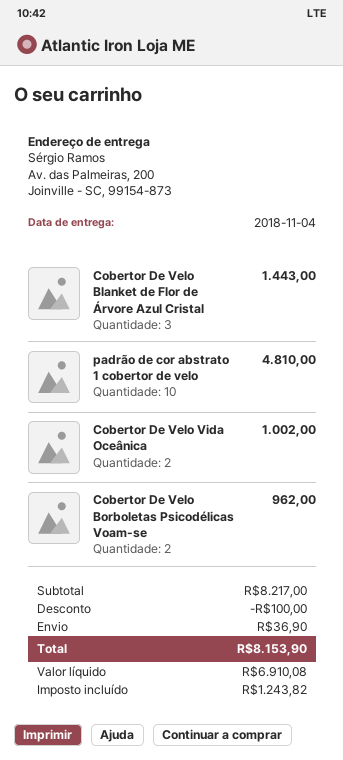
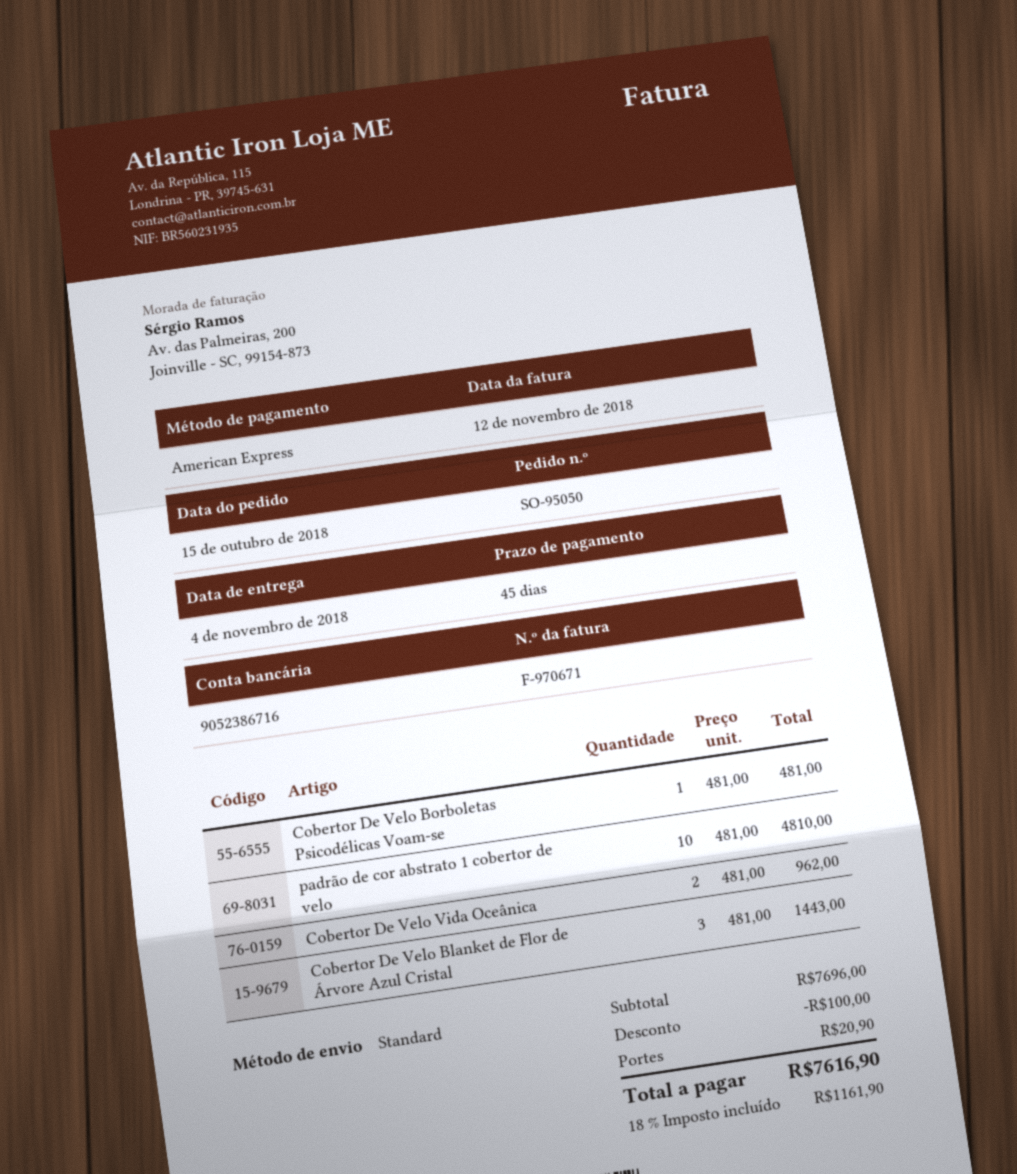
Cobertor De Velo Vida Oceânica: 2 for 1002.00 -> 2 for 962.00
Cobertor De Velo Borboletas Psicodélicas Voam-se: 2 for 962.00 -> 1 for 481.00
subtotal: 8217.00 -> 7696.00
shipping: 36.90 -> 20.90
tax: 1243.82 -> 1161.90
total: 8153.90 -> 7616.90

